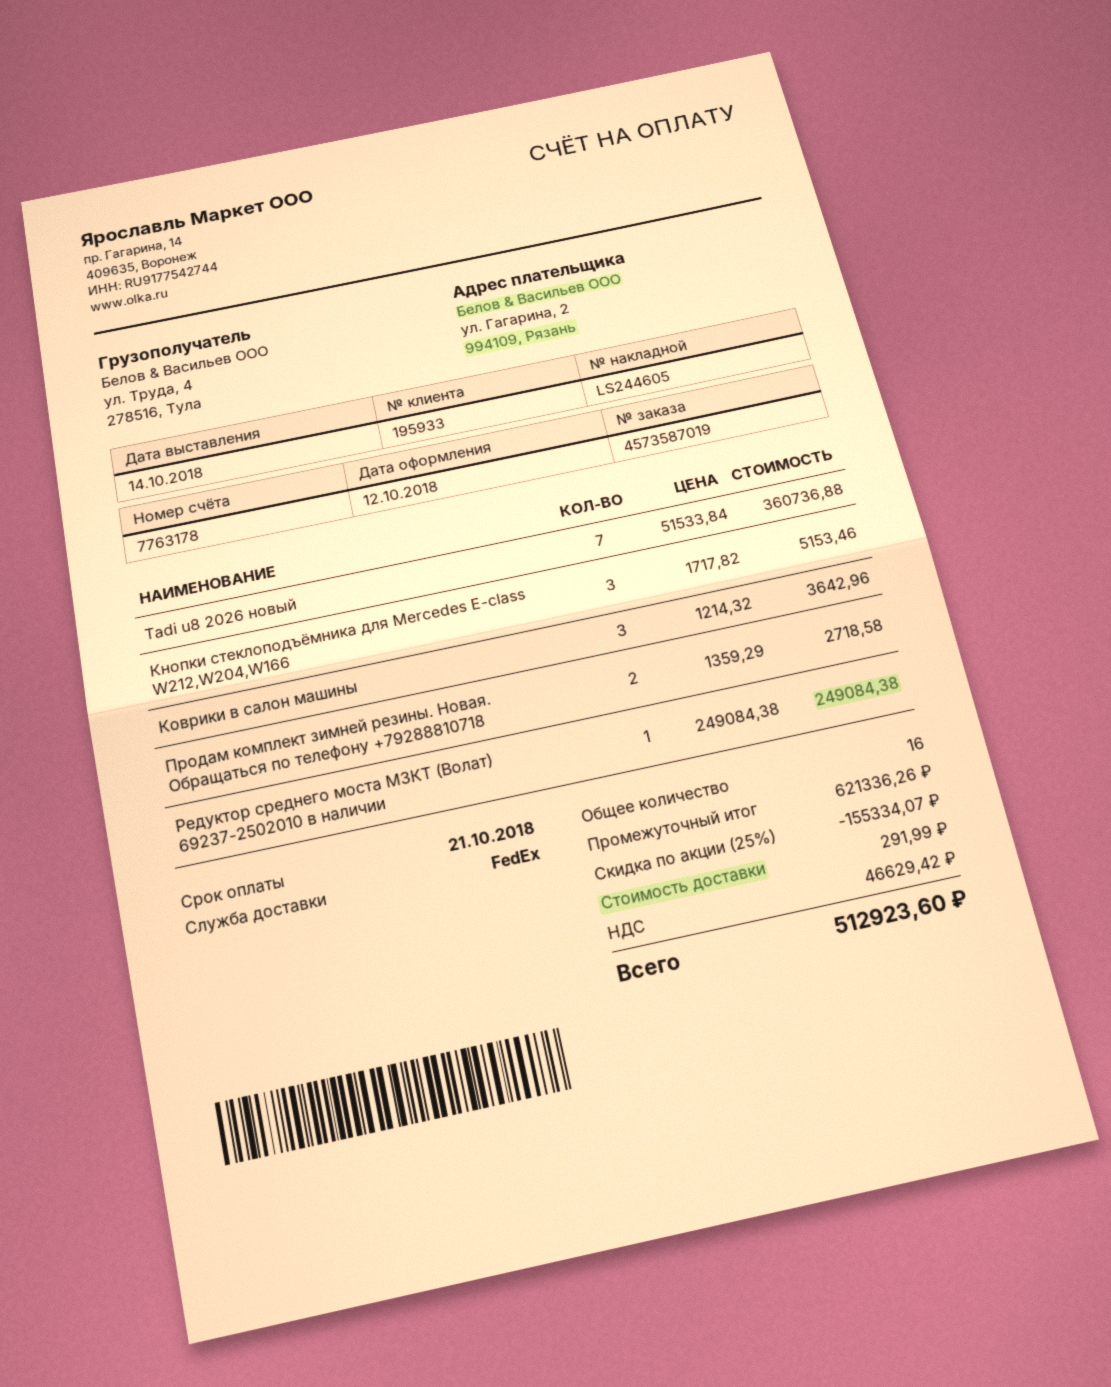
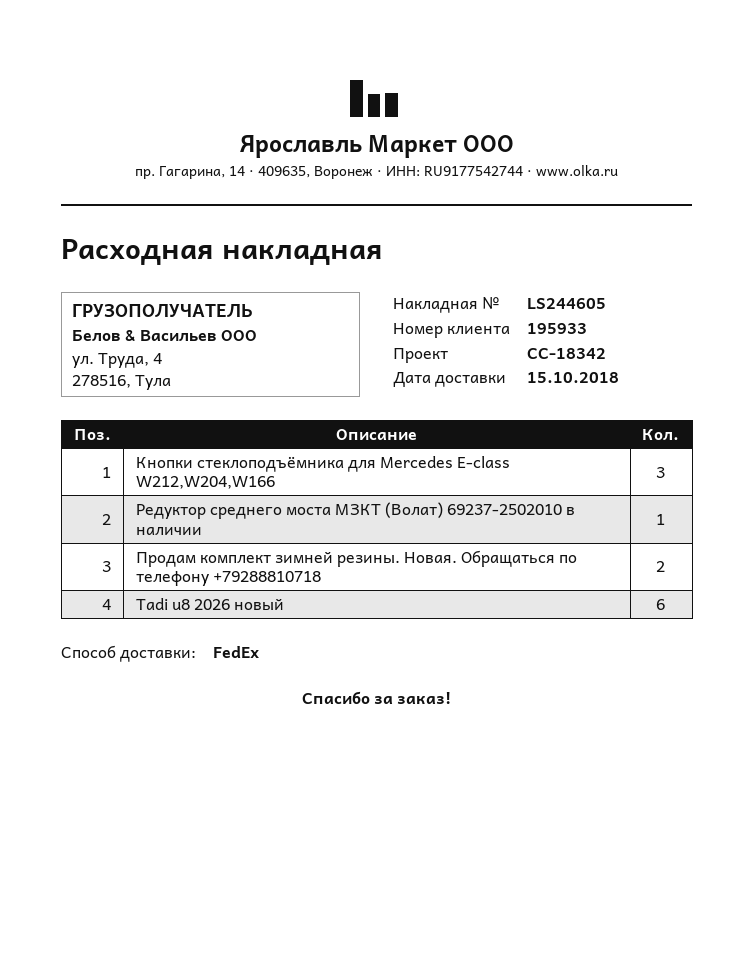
Tadi u8 2026 новый: 7 -> 6
Коврики в салон машины: 3 -> none

